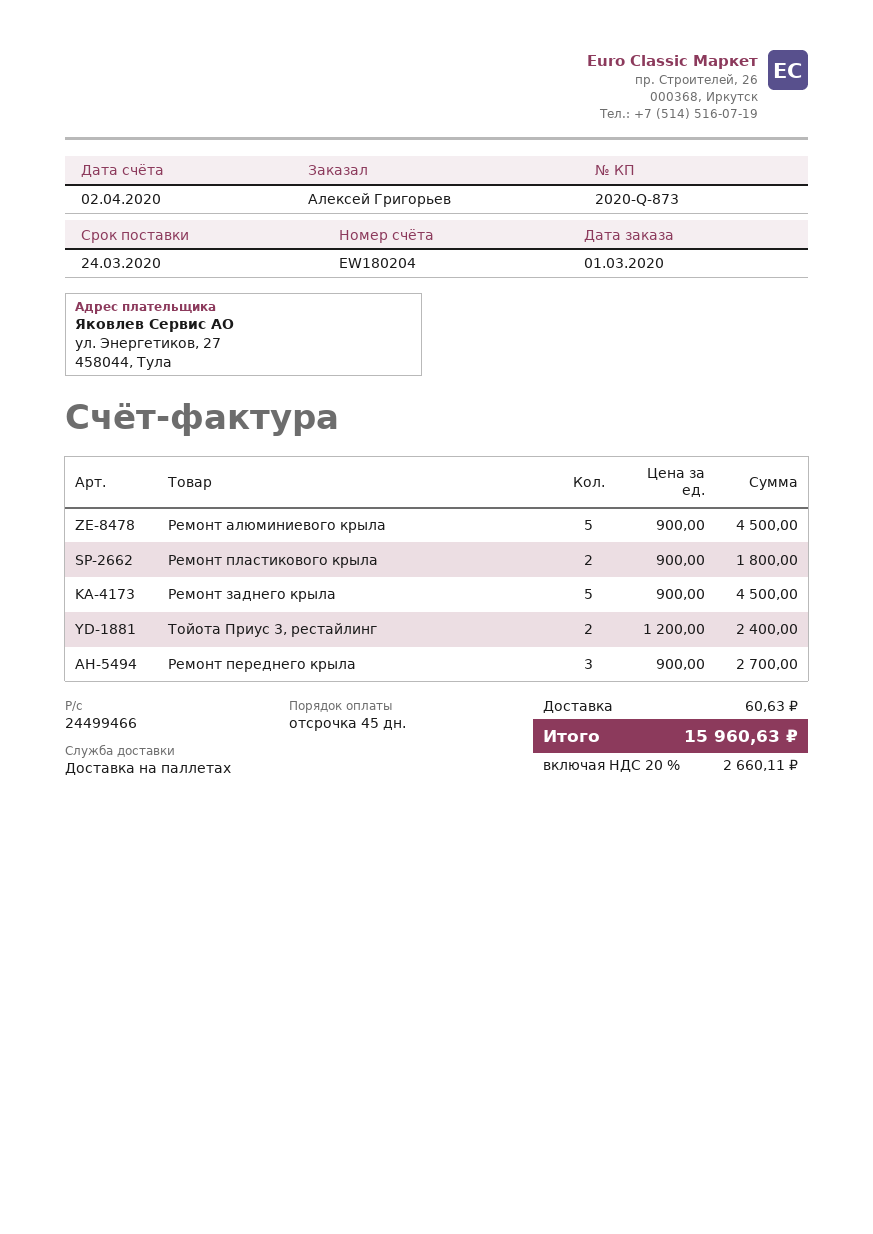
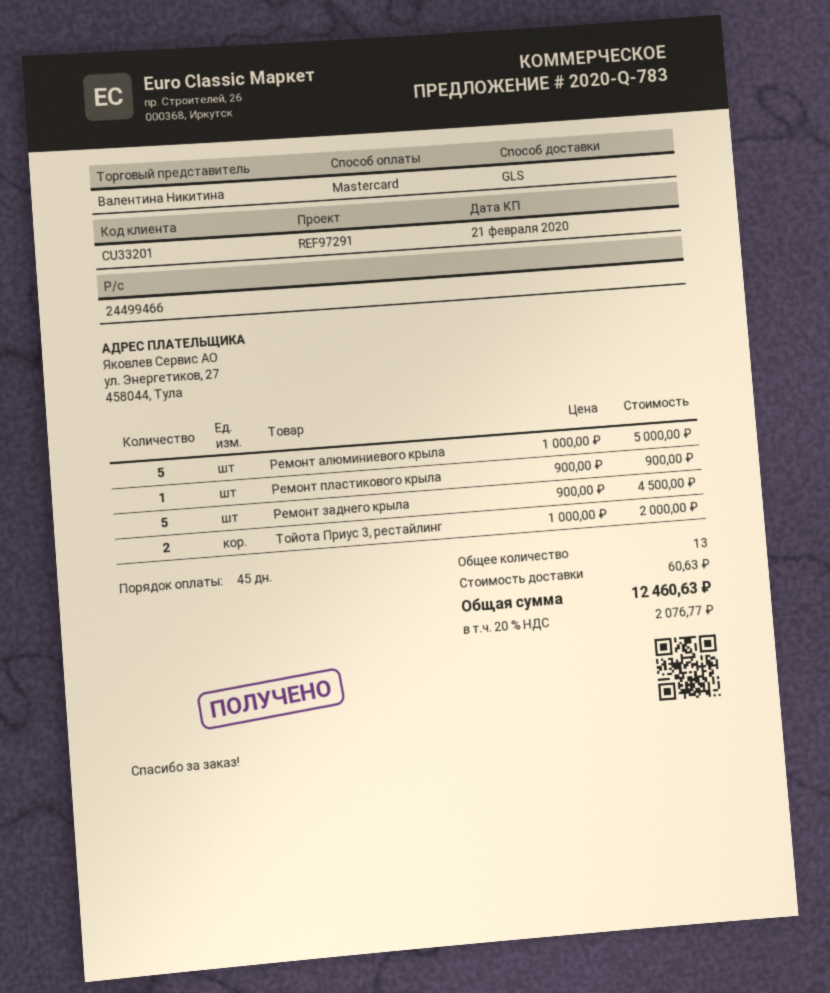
quote number: 2020-Q-873 -> 2020-Q-783
shipping method: pallet freight -> GLS
Ремонт алюминиевого крыла: 5 x 900.00 = 4500.00 -> 5 x 1000.00 = 5000.00
Ремонт пластикового крыла: 2 x 900.00 = 1800.00 -> 1 x 900.00 = 900.00
Тойота Приус 3, рестайлинг: 2 x 1200.00 = 2400.00 -> 2 x 1000.00 = 2000.00
Ремонт переднего крыла: 3 x 900.00 = 2700.00 -> none
tax: 20% = 2660.11 -> 20% = 2076.77
total: 15960.63 -> 12460.63

